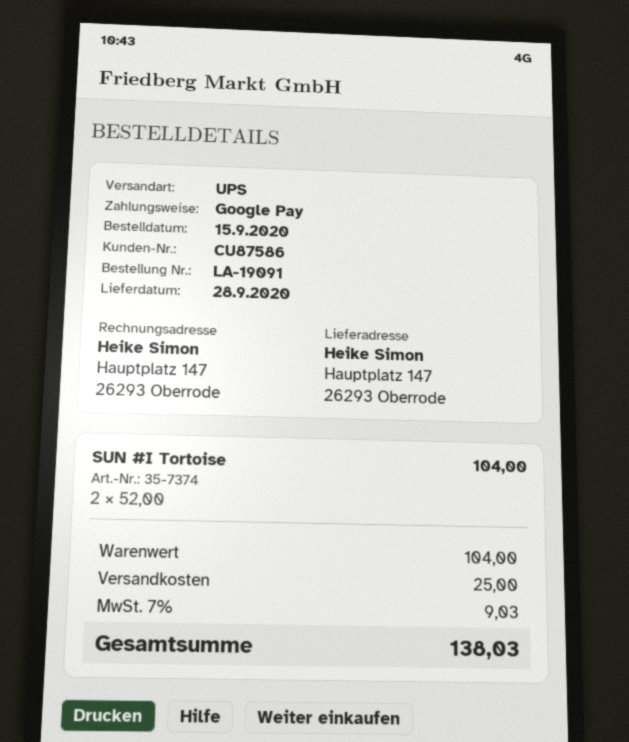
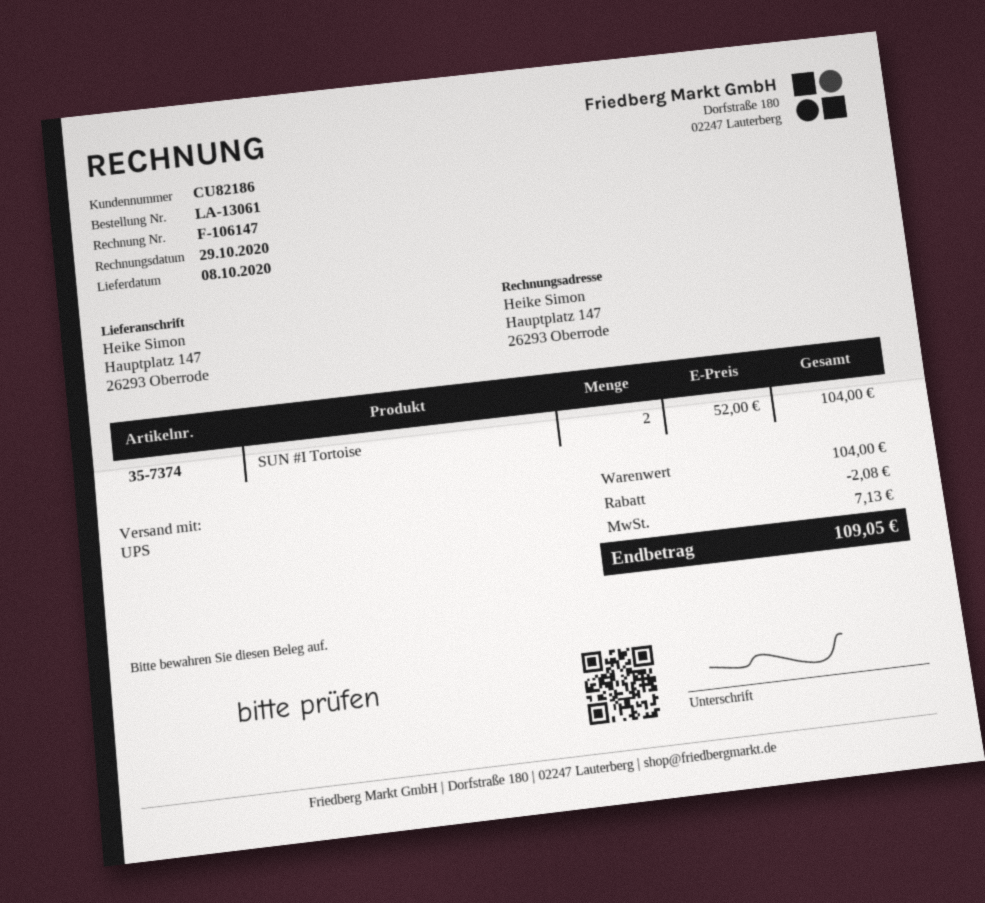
order number: LA-19091 -> LA-13061
delivery date: 2020-09-28 -> 2020-10-08
customer number: CU87586 -> CU82186
discount: none -> 2.08
shipping: 25.00 -> none
tax: 9.03 -> 7.13
total: 138.03 -> 109.05

